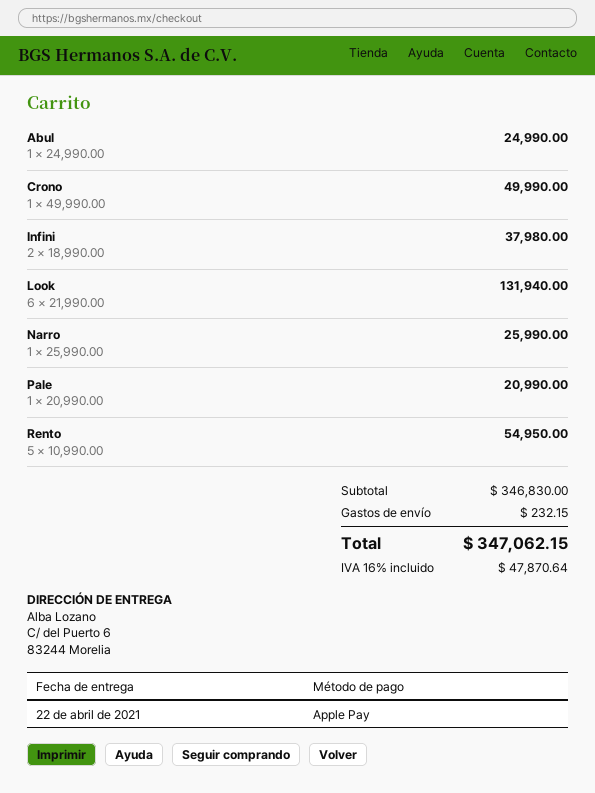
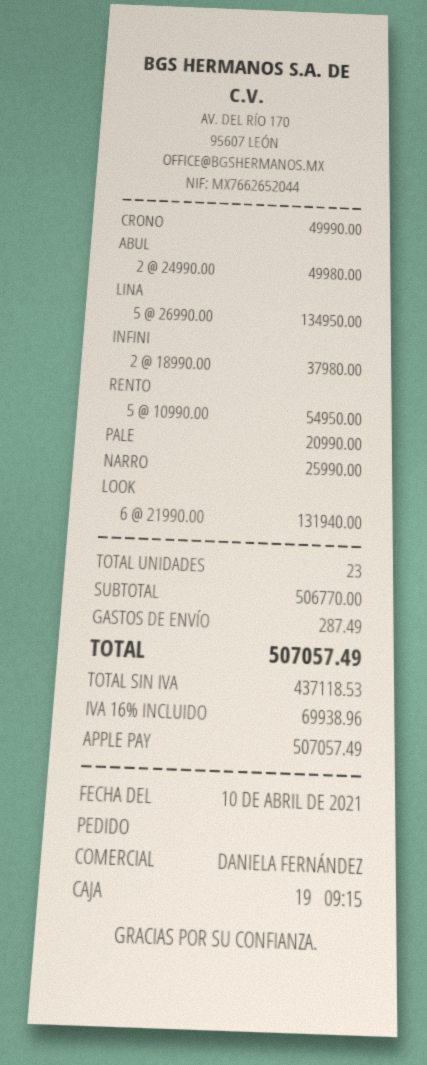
Abul: 1 x 24990.00 = 24990.00 -> 2 x 24990.00 = 49980.00
LINA: none -> 5 x 26990.00 = 134950.00
subtotal: 346830.00 -> 506770.00
shipping: 232.15 -> 287.49
tax: 16% = 47870.64 -> 16% = 69938.96
total: 347062.15 -> 507057.49

